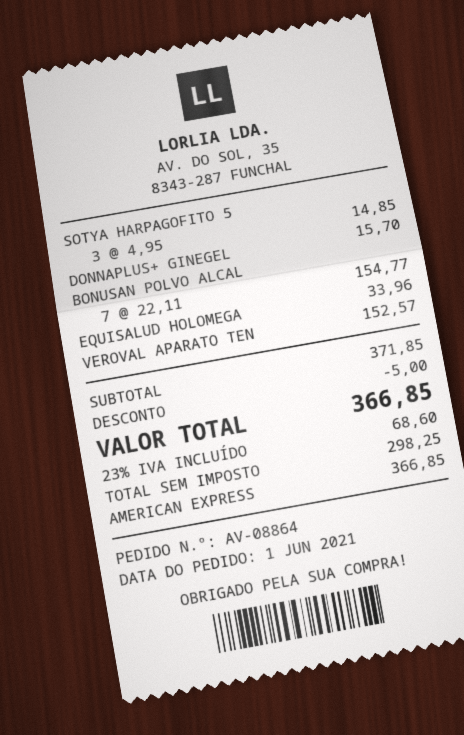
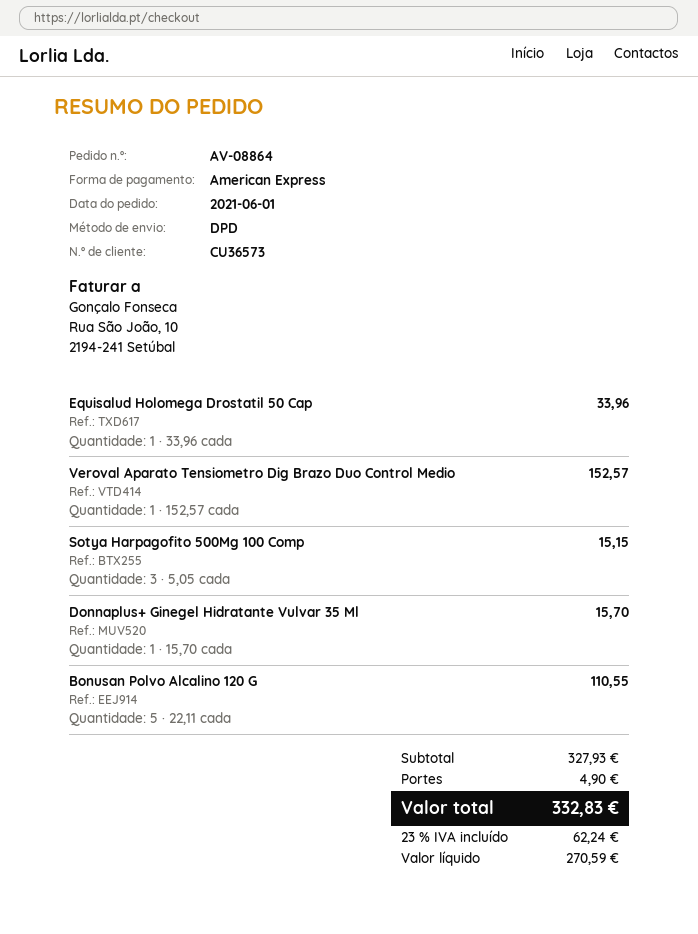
SOTYA HARPAGOFITO 5: 3 x 4.95 = 14.85 -> 3 x 5.05 = 15.15
BONUSAN POLVO ALCAL: 7 x 22.11 = 154.77 -> 5 x 22.11 = 110.55
subtotal: 371.85 -> 327.93
discount: 5.00 -> none
shipping: none -> 4.90
net: 298.25 -> 270.59
tax: 23% = 68.60 -> 23% = 62.24
total: 366.85 -> 332.83

